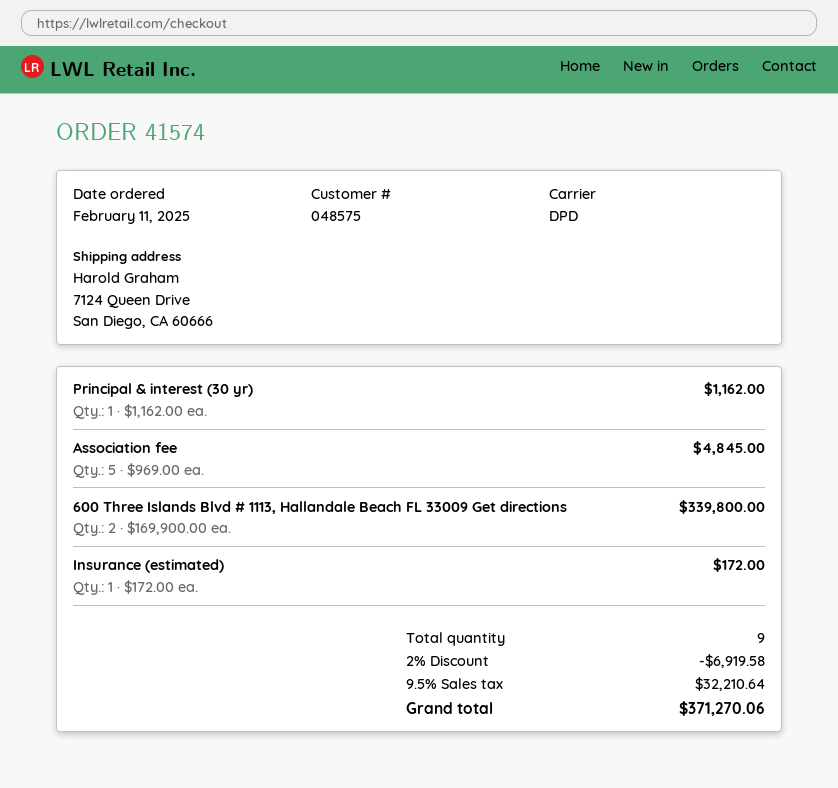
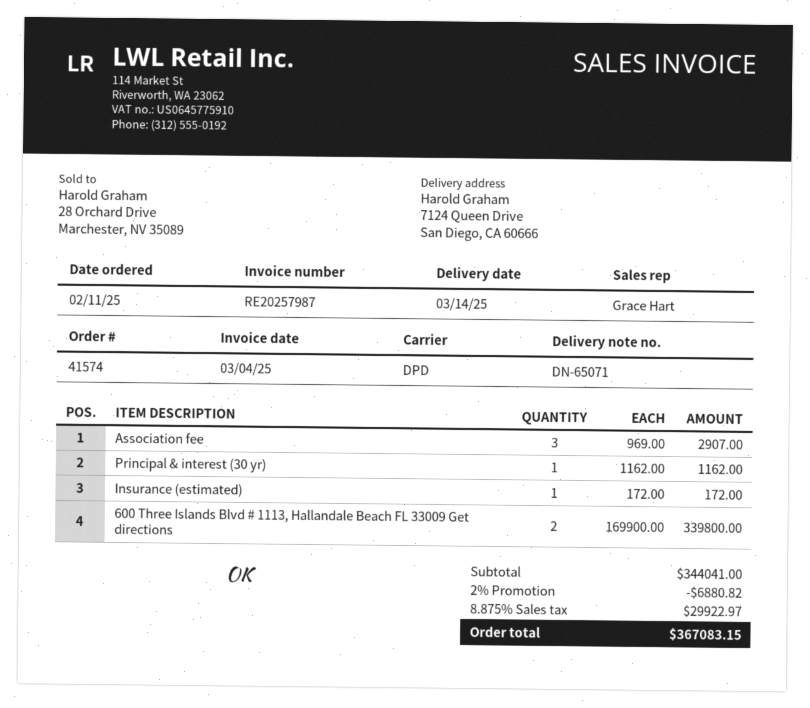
Association fee: 5 x 969.00 = 4845.00 -> 3 x 969.00 = 2907.00
discount: 2% = 6919.58 -> 2% = 6880.82
tax: 9.5% = 32210.64 -> 8.875% = 29922.97
total: 371270.06 -> 367083.15

